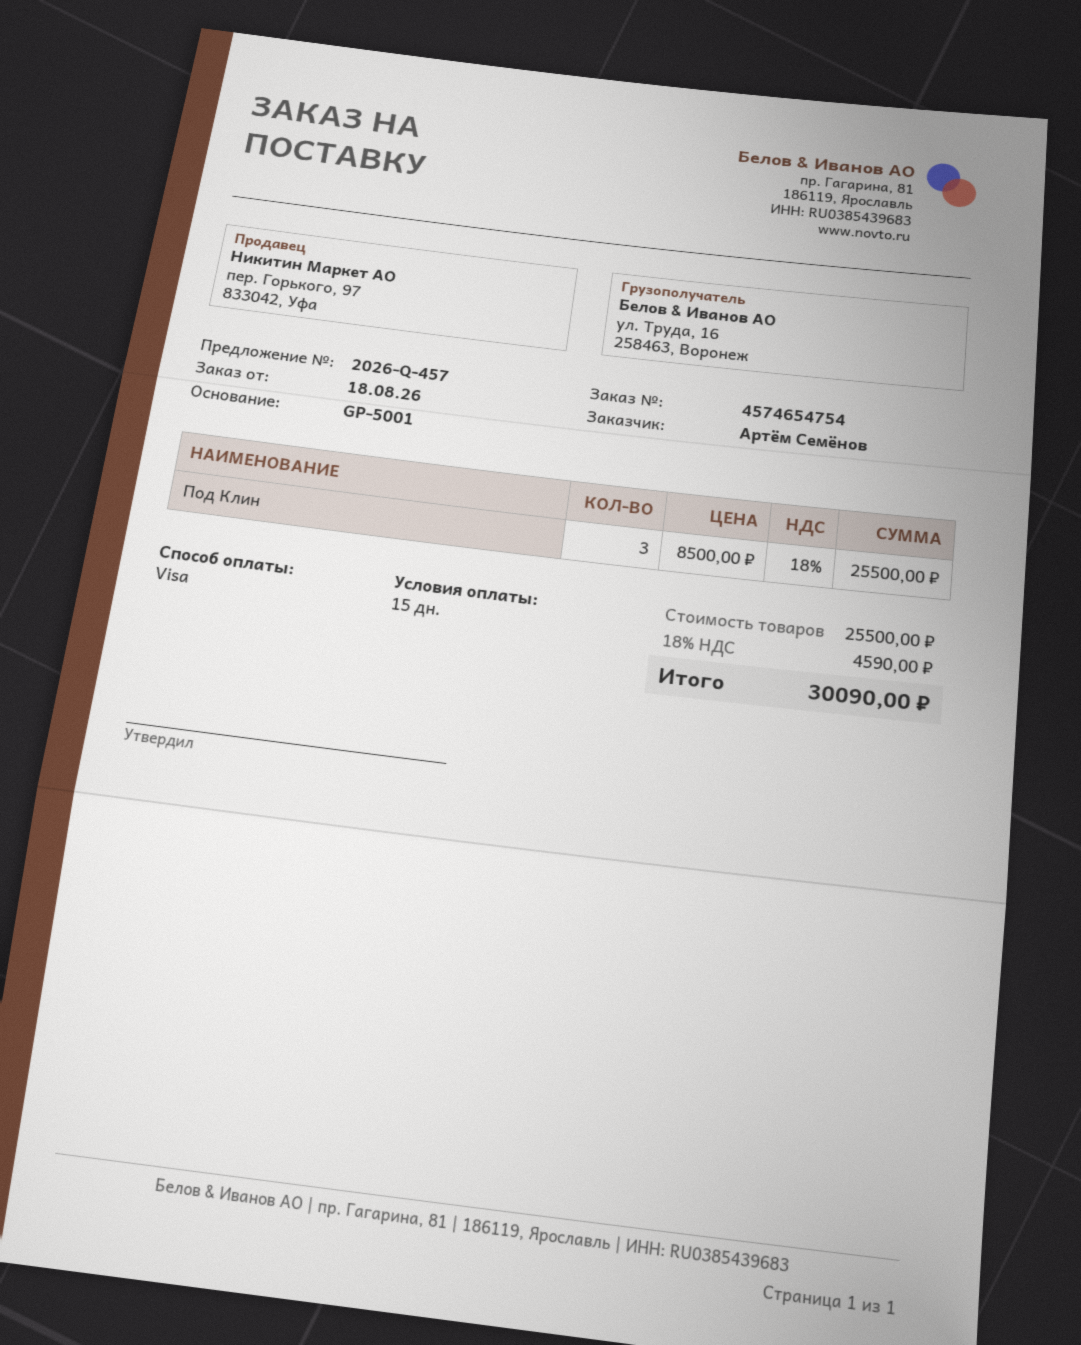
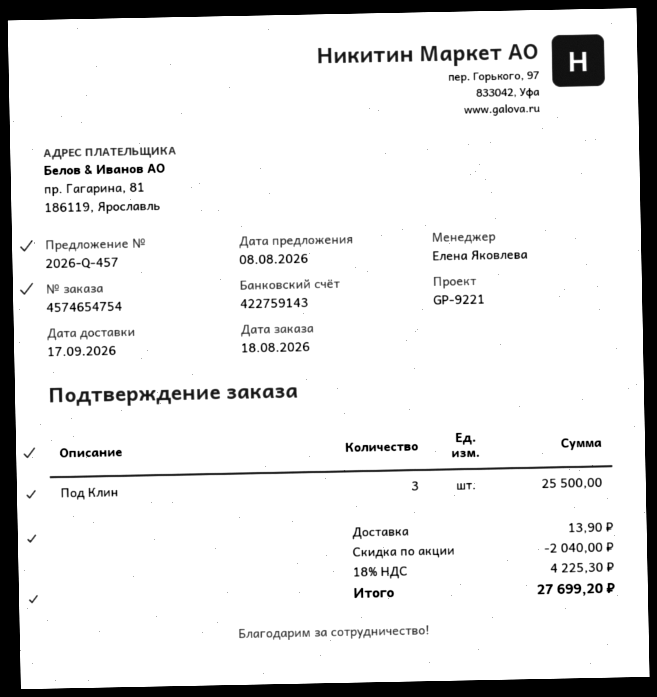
reference: GP-5001 -> GP-9221
discount: none -> 2040.00
shipping: none -> 13.90
tax: 18% = 4590.00 -> 18% = 4225.30
total: 30090.00 -> 27699.20

